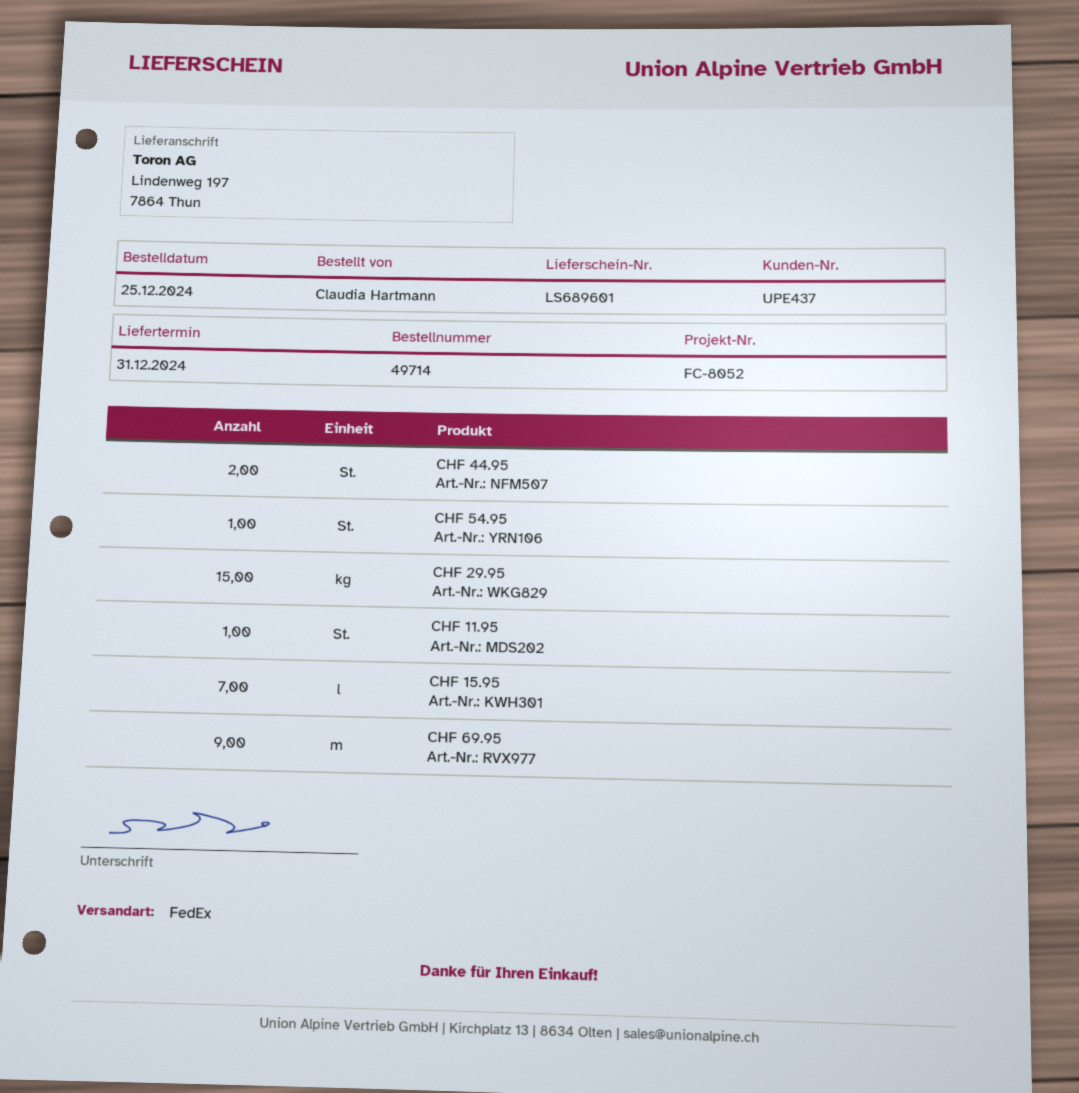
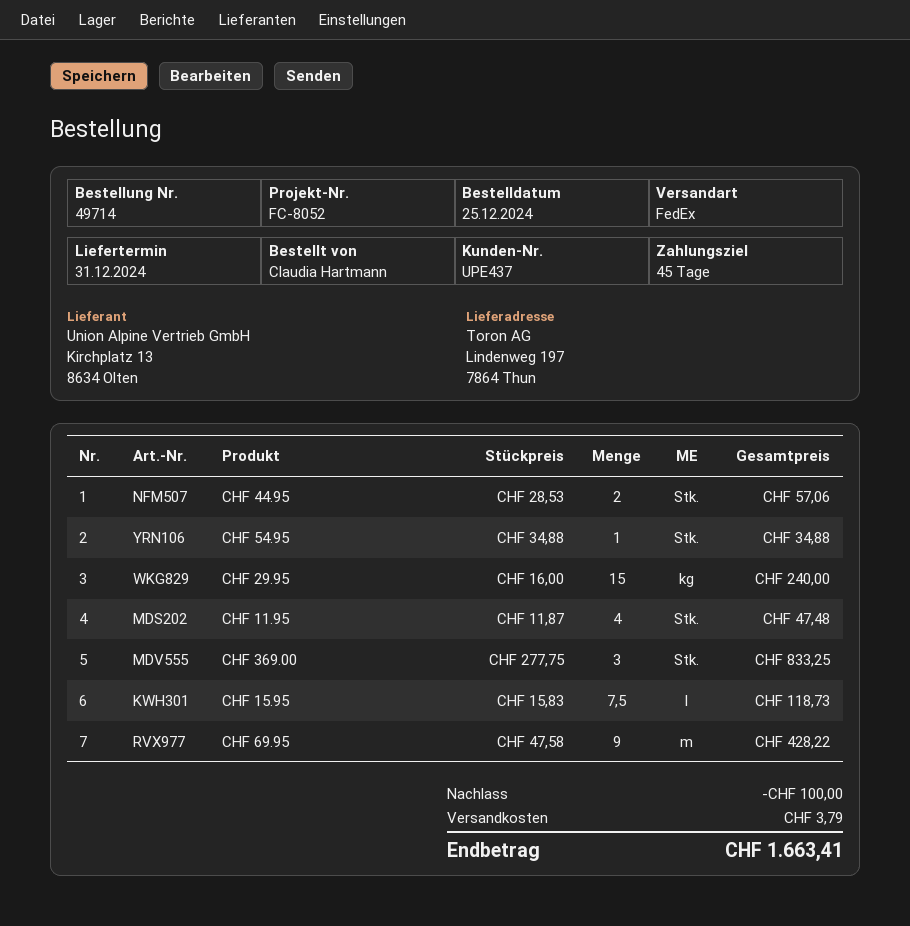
CHF 11.95: 1 -> 4
CHF 15.95: 7 -> 7.5
CHF 369.00: none -> 3

